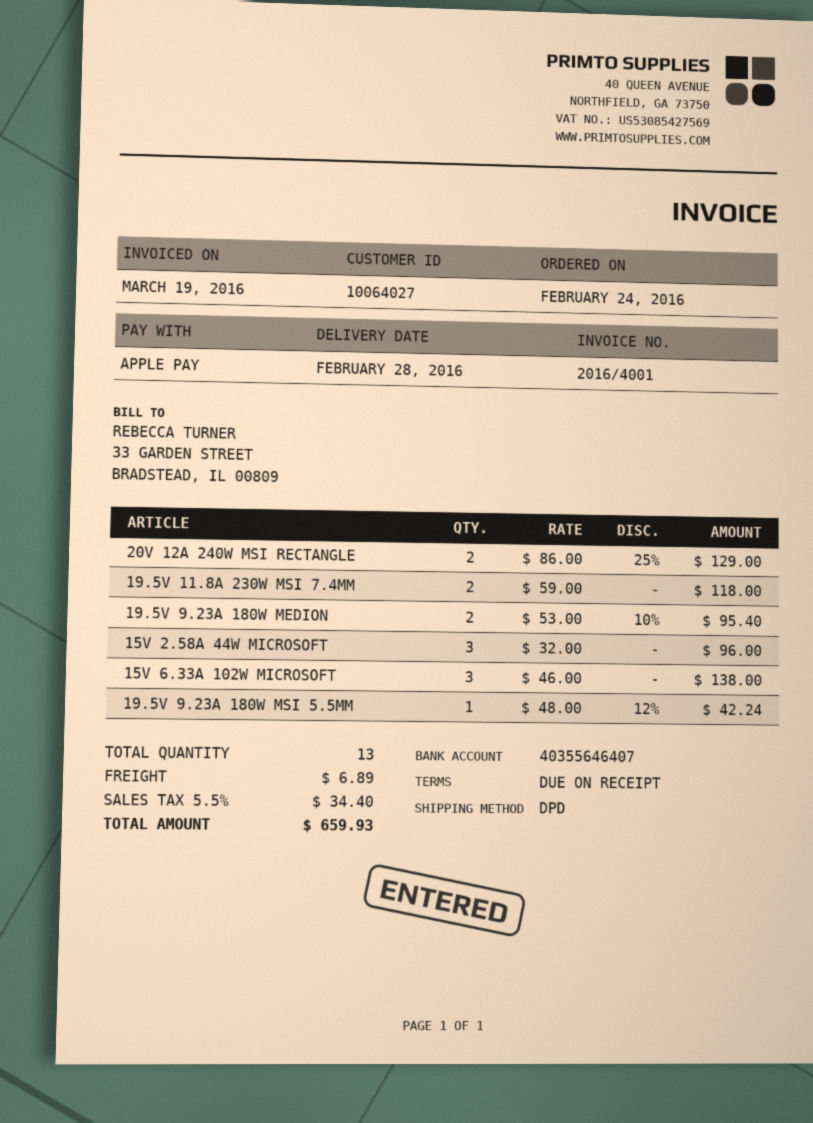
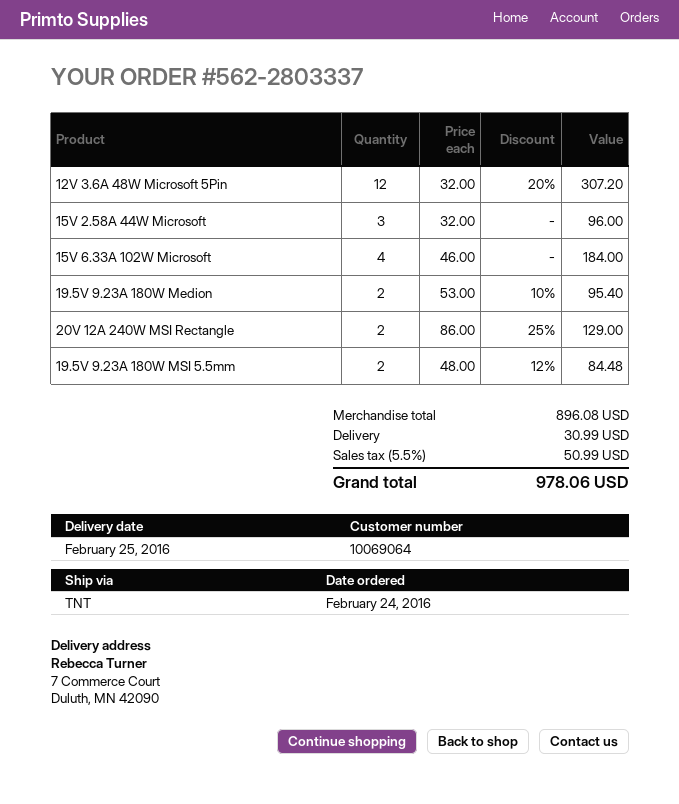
delivery date: 2016-02-28 -> 2016-02-25
customer number: 10064027 -> 10069064
shipping method: DPD -> TNT
19.5V 11.8A 230W MSI 7.4MM: 2 x 59.00 = 118.00 -> none
15V 6.33A 102W MICROSOFT: 3 x 46.00 = 138.00 -> 4 x 46.00 = 184.00
19.5V 9.23A 180W MSI 5.5MM: 1 x 48.00 - 12% = 42.24 -> 2 x 48.00 - 12% = 84.48
12V 3.6A 48W Microsoft 5Pin: none -> 12 x 32.00 - 20% = 307.20
shipping: 6.89 -> 30.99
tax: 5.5% = 34.40 -> 5.5% = 50.99
total: 659.93 -> 978.06

